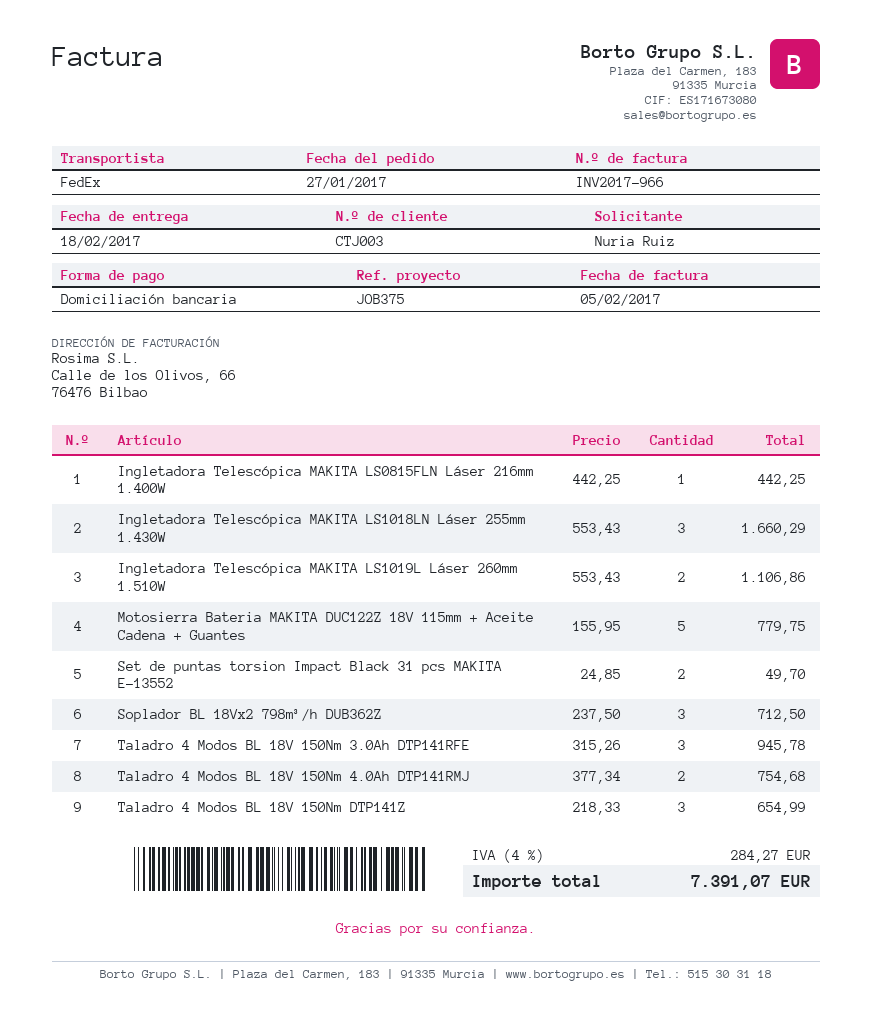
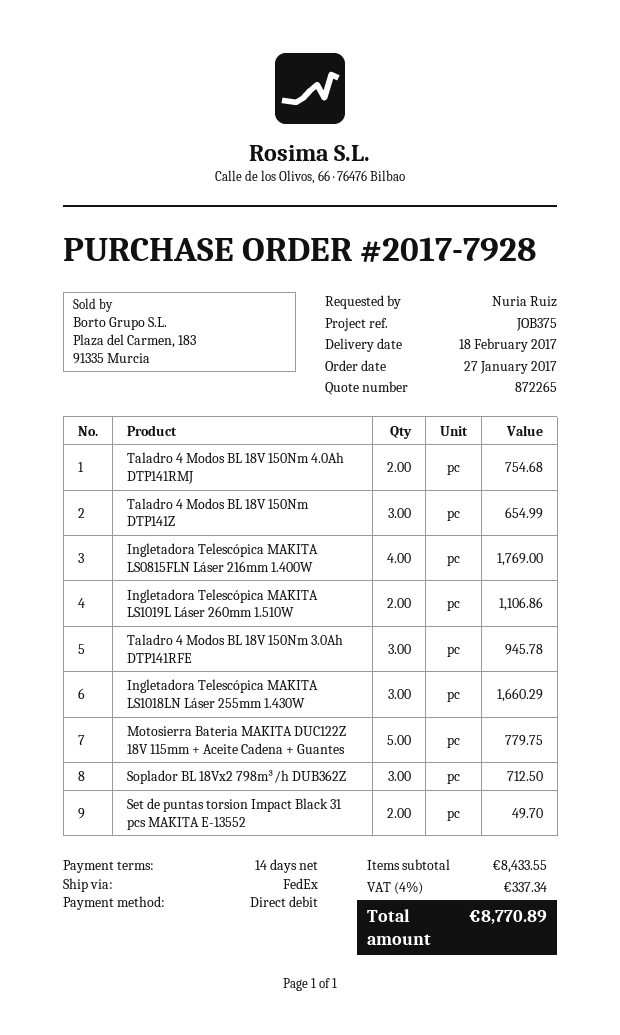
Ingletadora Telescópica MAKITA LS0815FLN Láser 216mm 1.400W: 1 for 442.25 -> 4 for 1769.00
tax: 4% = 284.27 -> 4% = 337.34
total: 7391.07 -> 8770.89

